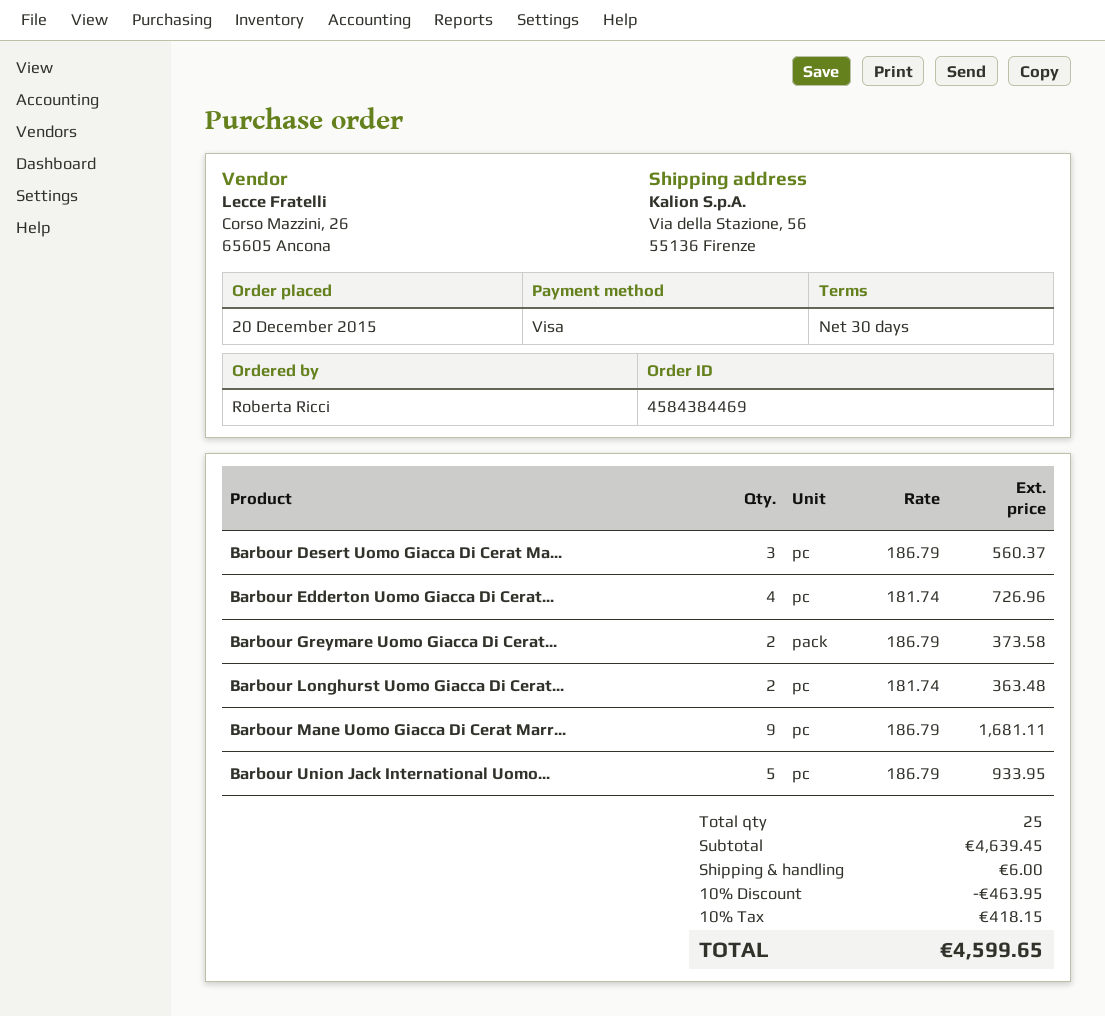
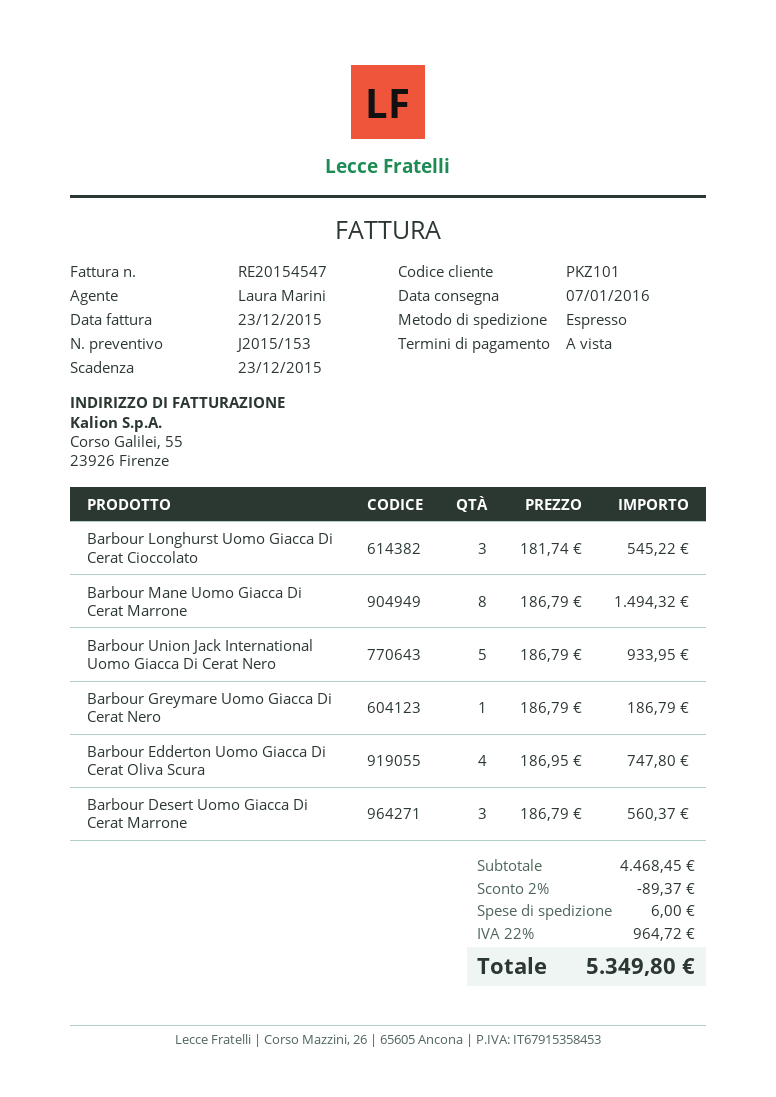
payment terms: 30 days -> on receipt
Barbour Edderton Uomo Giacca Di Cerat...: 4 x 181.74 = 726.96 -> 4 x 186.95 = 747.80
Barbour Greymare Uomo Giacca Di Cerat...: 2 x 186.79 = 373.58 -> 1 x 186.79 = 186.79
Barbour Longhurst Uomo Giacca Di Cerat...: 2 x 181.74 = 363.48 -> 3 x 181.74 = 545.22
Barbour Mane Uomo Giacca Di Cerat Marr...: 9 x 186.79 = 1681.11 -> 8 x 186.79 = 1494.32
subtotal: 4639.45 -> 4468.45
discount: 10% = 463.95 -> 2% = 89.37
tax: 10% = 418.15 -> 22% = 964.72
total: 4599.65 -> 5349.80

